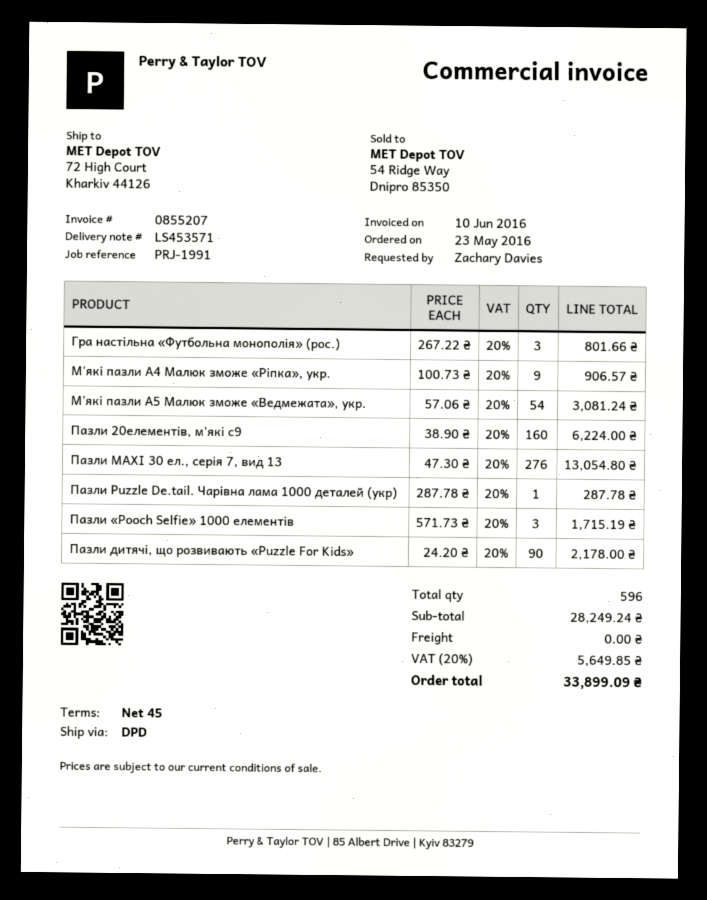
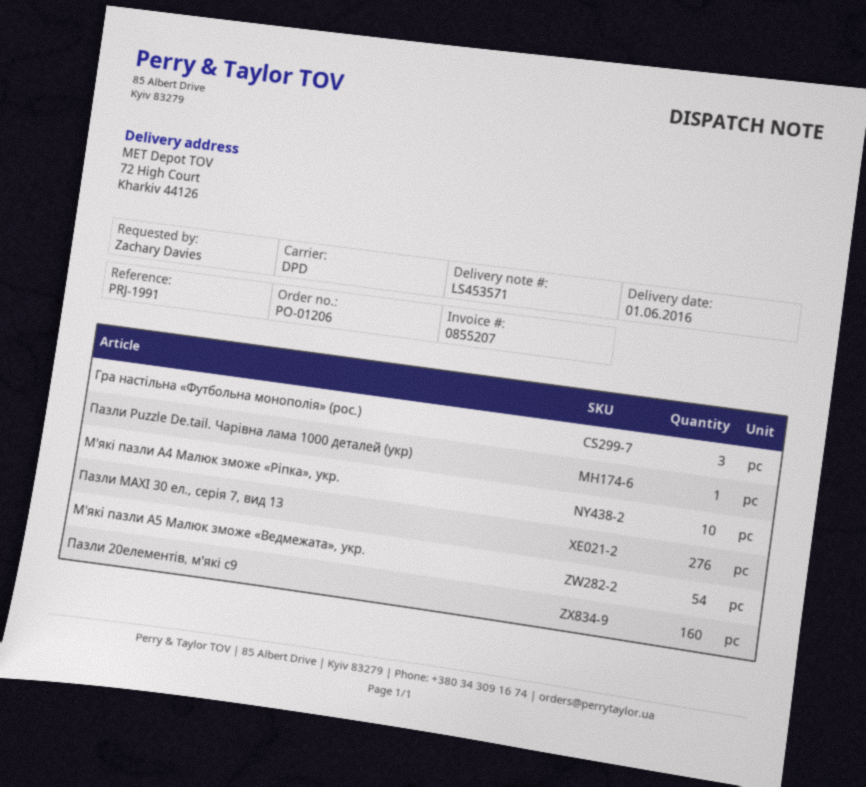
М'які пазли А4 Малюк зможе «Ріпка», укр.: 9 -> 10
Пазли «Pooch Selfie» 1000 елементів: 3 -> none
Пазли дитячі, що розвивають «Puzzle For Kids»: 90 -> none

